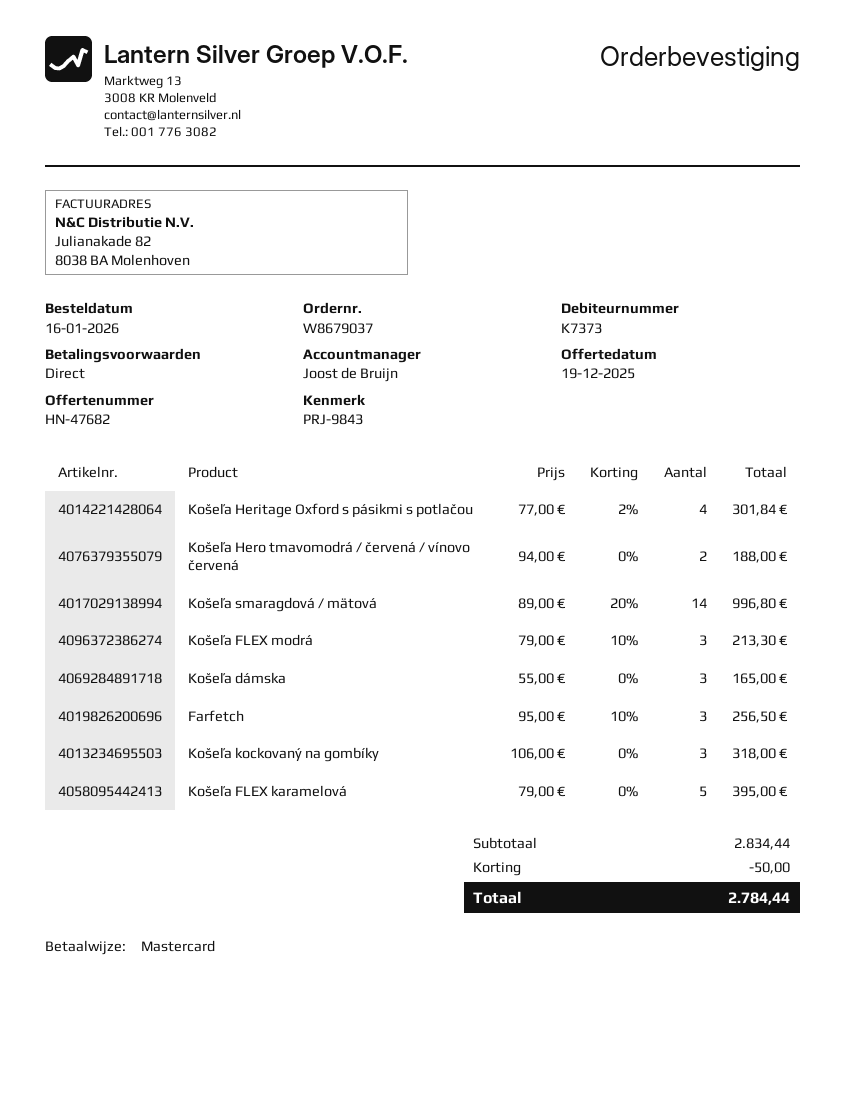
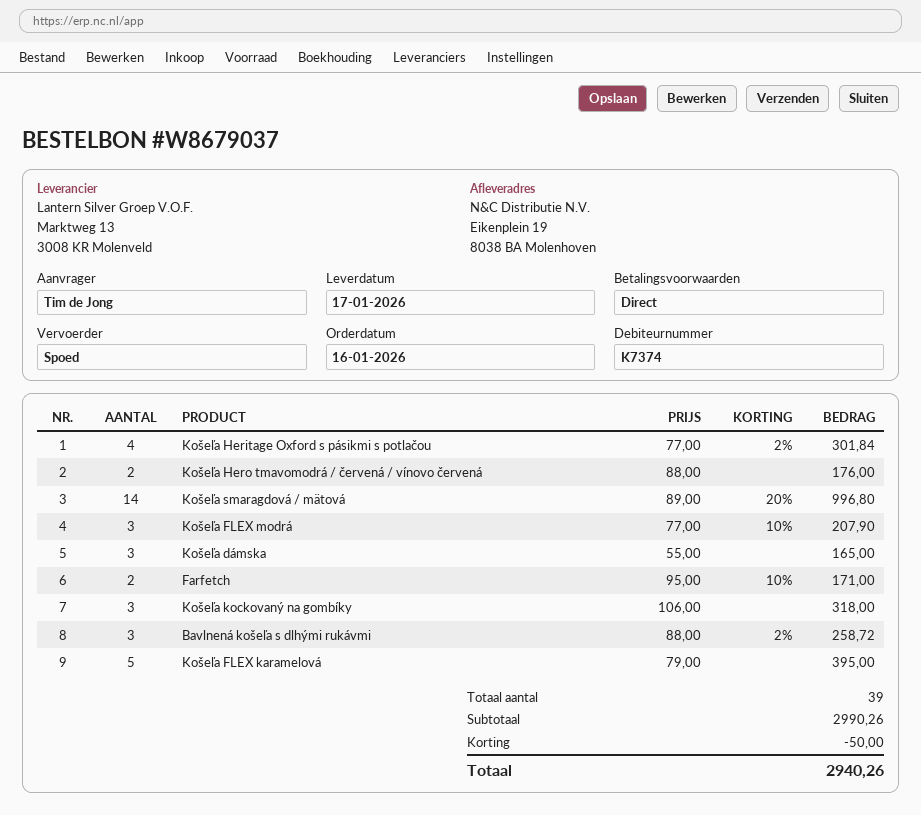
customer number: K7373 -> K7374
Košeľa Hero tmavomodrá / červená / vínovo červená: 2 x 94.00 = 188.00 -> 2 x 88.00 = 176.00
Košeľa FLEX modrá: 3 x 79.00 - 10% = 213.30 -> 3 x 77.00 - 10% = 207.90
Farfetch: 3 x 95.00 - 10% = 256.50 -> 2 x 95.00 - 10% = 171.00
Bavlnená košeľa s dlhými rukávmi: none -> 3 x 88.00 - 2% = 258.72
subtotal: 2834.44 -> 2990.26
total: 2784.44 -> 2940.26

